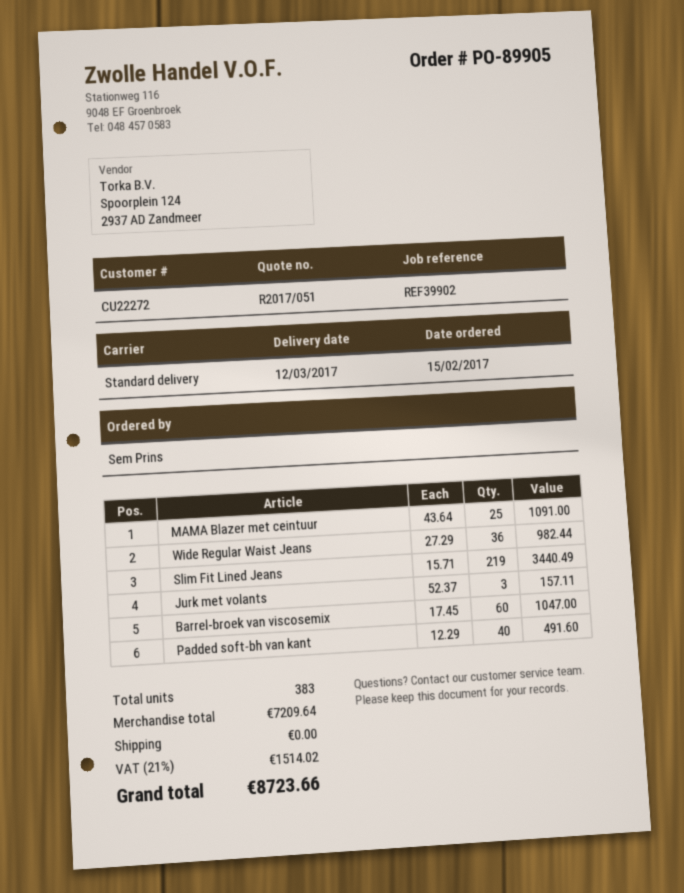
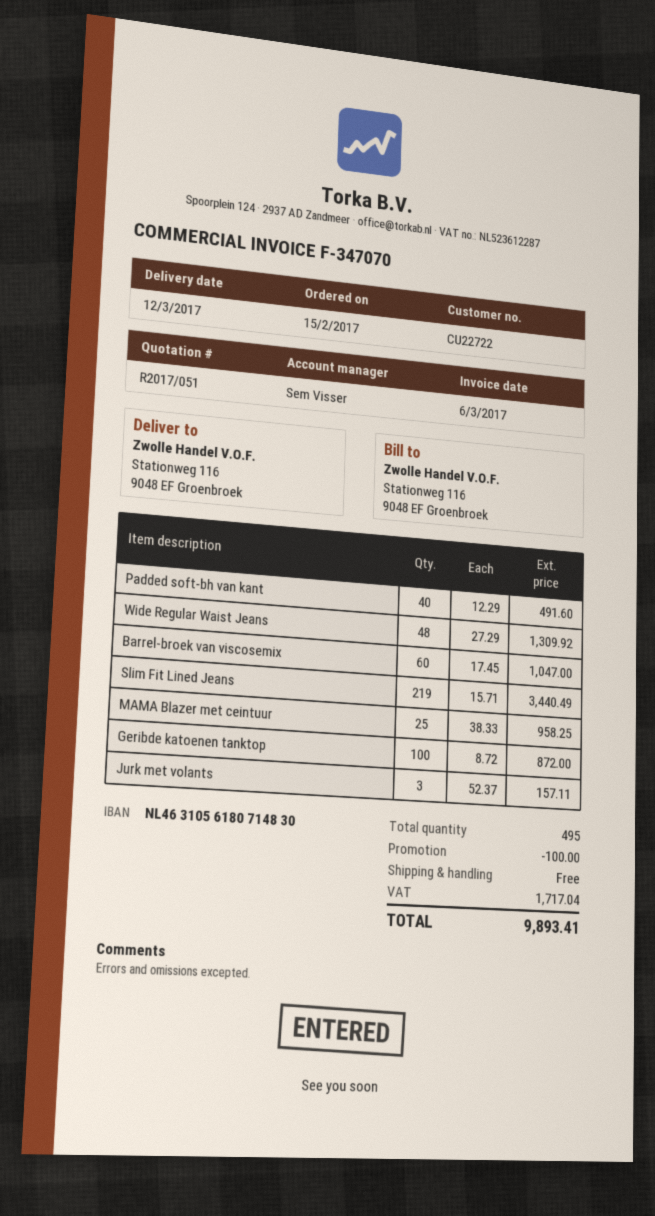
customer number: CU22272 -> CU22722
MAMA Blazer met ceintuur: 25 x 43.64 = 1091.00 -> 25 x 38.33 = 958.25
Wide Regular Waist Jeans: 36 x 27.29 = 982.44 -> 48 x 27.29 = 1309.92
Geribde katoenen tanktop: none -> 100 x 8.72 = 872.00
total quantity: 383 -> 495
discount: none -> 100.00
tax: 1514.02 -> 1717.04
total: 8723.66 -> 9893.41

